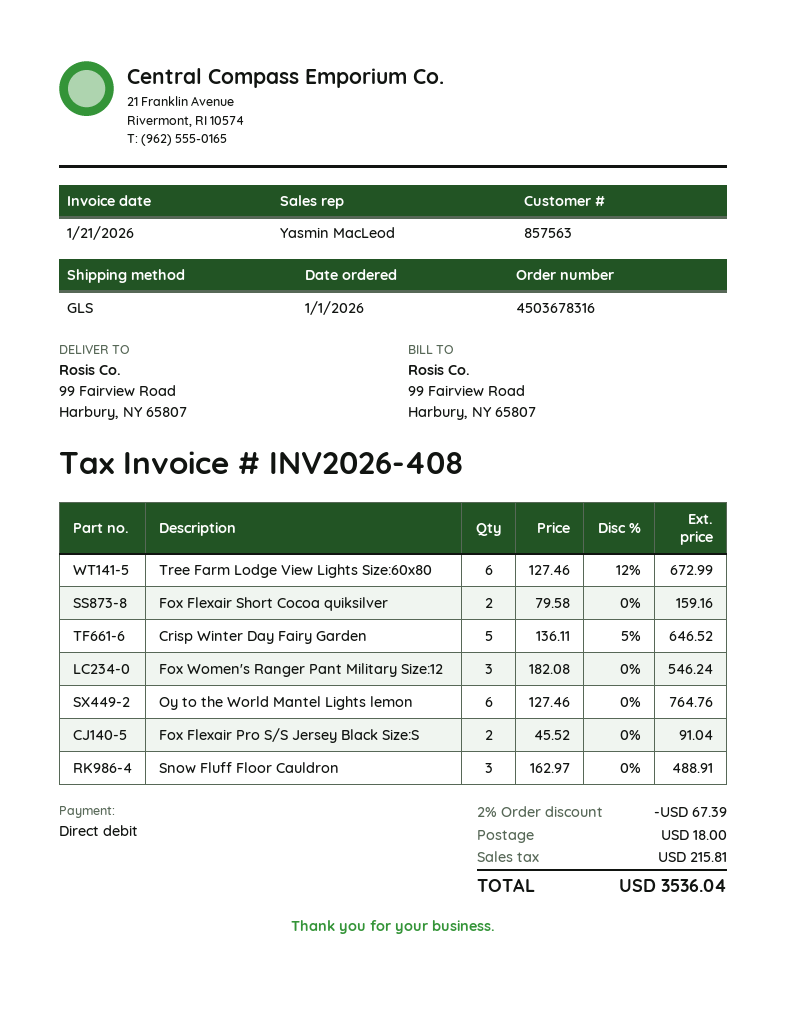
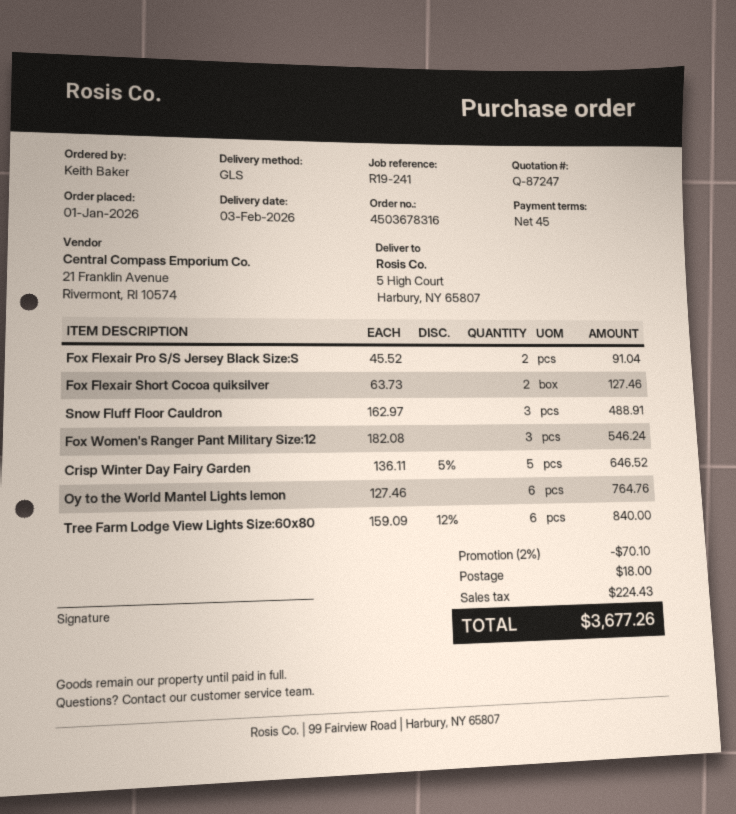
ship to: 99 Fairview Road, Harbury, NY 65807 -> 5 High Court, Harbury, NY 65807
Tree Farm Lodge View Lights Size:60x80: 6 x 127.46 - 12% = 672.99 -> 6 x 159.09 - 12% = 840.00
Fox Flexair Short Cocoa quiksilver: 2 x 79.58 = 159.16 -> 2 x 63.73 = 127.46
discount: 2% = 67.39 -> 2% = 70.10
tax: 215.81 -> 224.43
total: 3536.04 -> 3677.26

